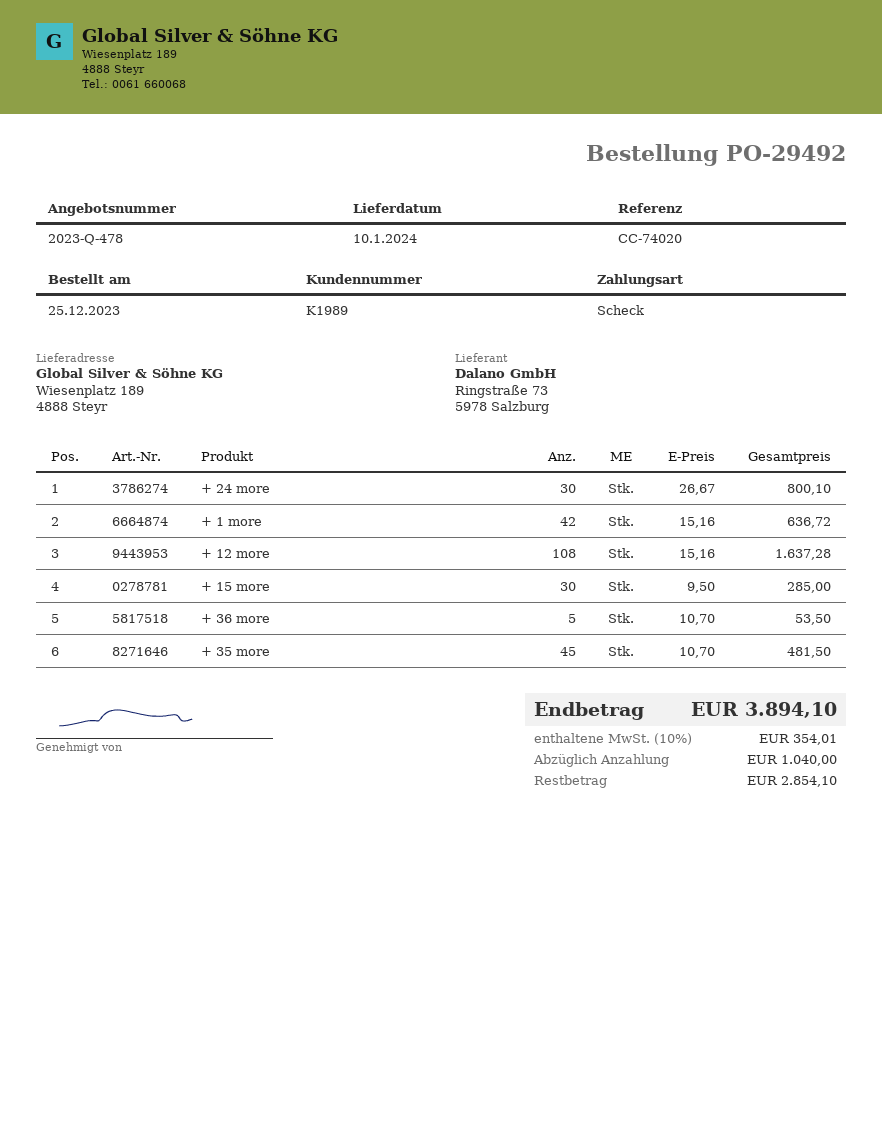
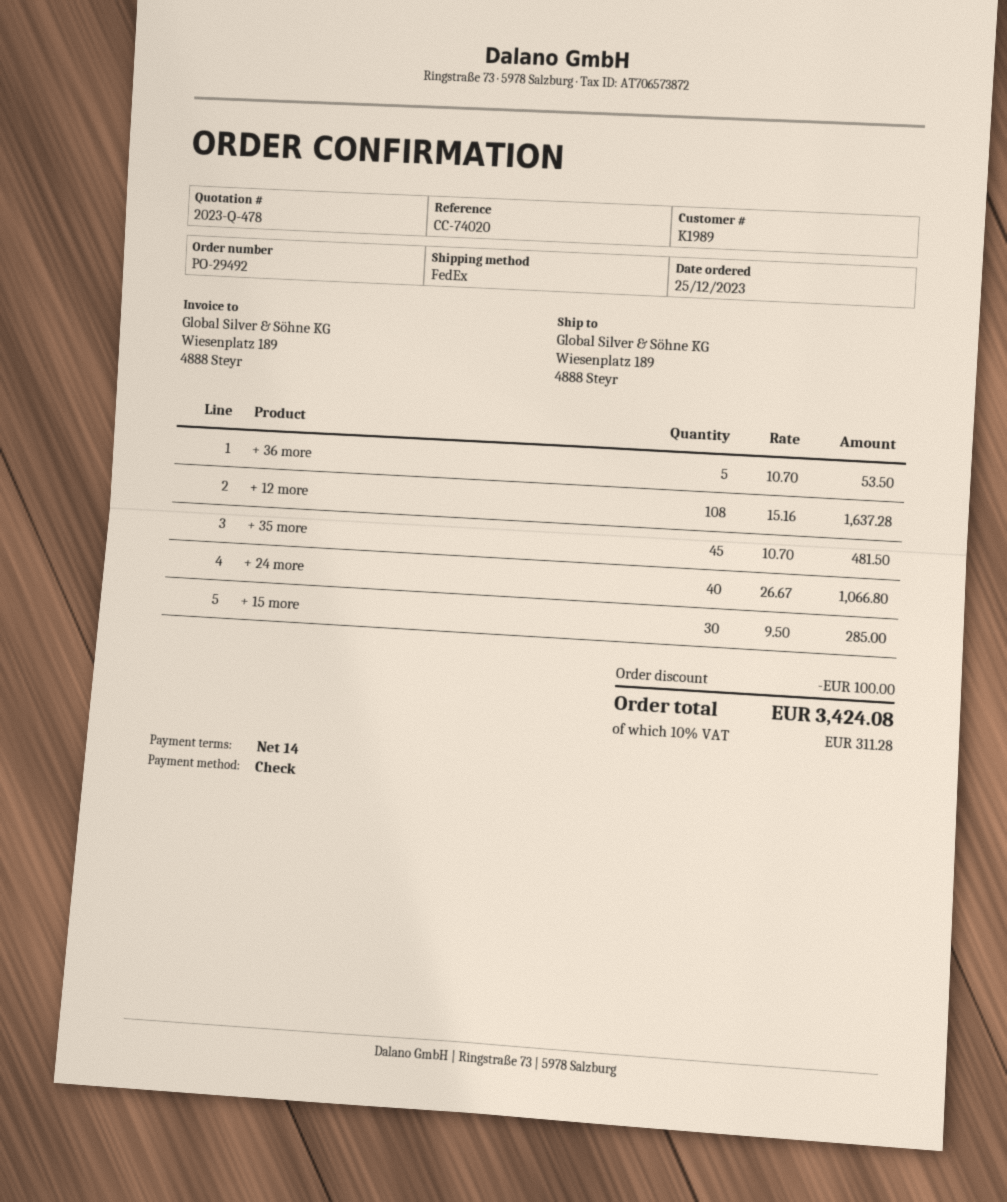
+ 24 more: 30 x 26.67 = 800.10 -> 40 x 26.67 = 1066.80
+ 1 more: 42 x 15.16 = 636.72 -> none
discount: none -> 100.00
tax: 10% = 354.01 -> 10% = 311.28
total: 3894.10 -> 3424.08

